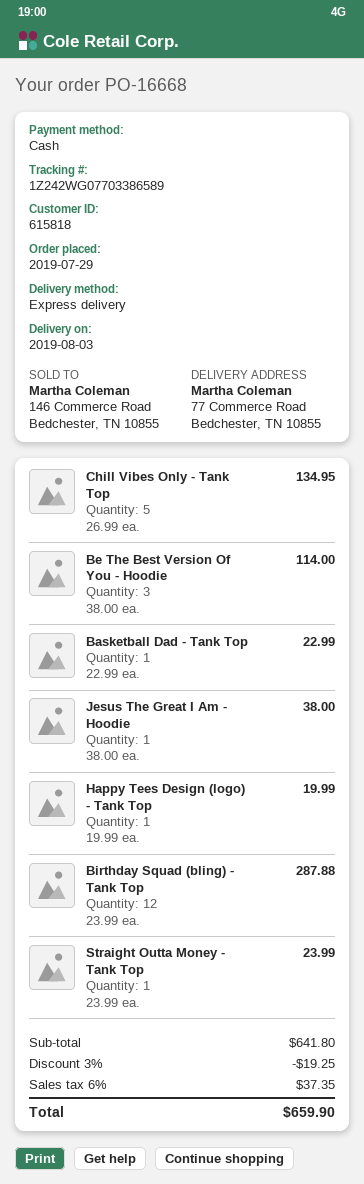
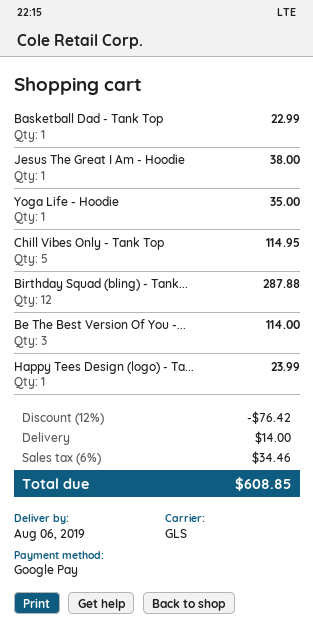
delivery date: 2019-08-03 -> 2019-08-06
payment method: cash -> Google Pay
shipping method: express -> GLS
Chill Vibes Only - Tank Top: 5 for 134.95 -> 5 for 114.95
Happy Tees Design (logo) - Tank Top: 1 for 19.99 -> 1 for 23.99
Straight Outta Money - Tank Top: 1 for 23.99 -> none
Yoga Life - Hoodie: none -> 1 for 35.00
discount: 3% = 19.25 -> 12% = 76.42
shipping: none -> 14.00
tax: 6% = 37.35 -> 6% = 34.46
total: 659.90 -> 608.85

